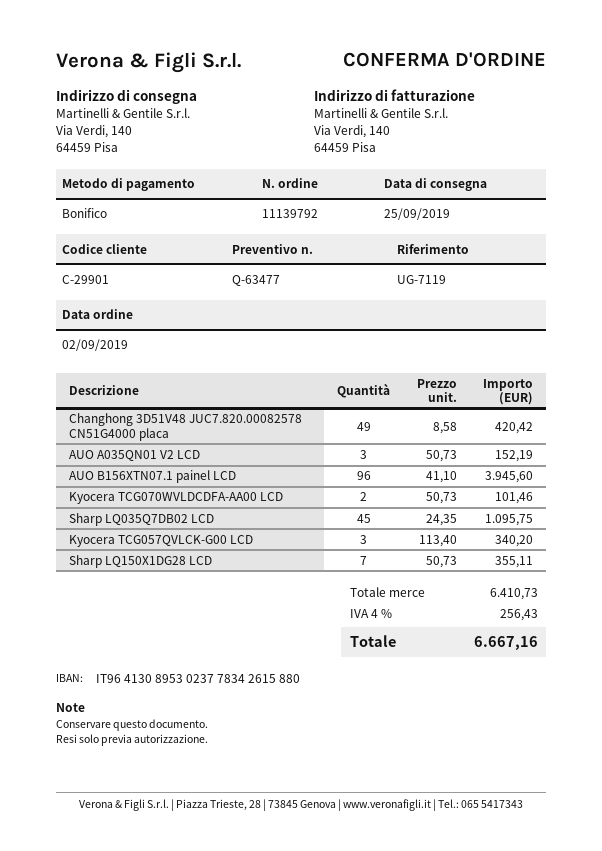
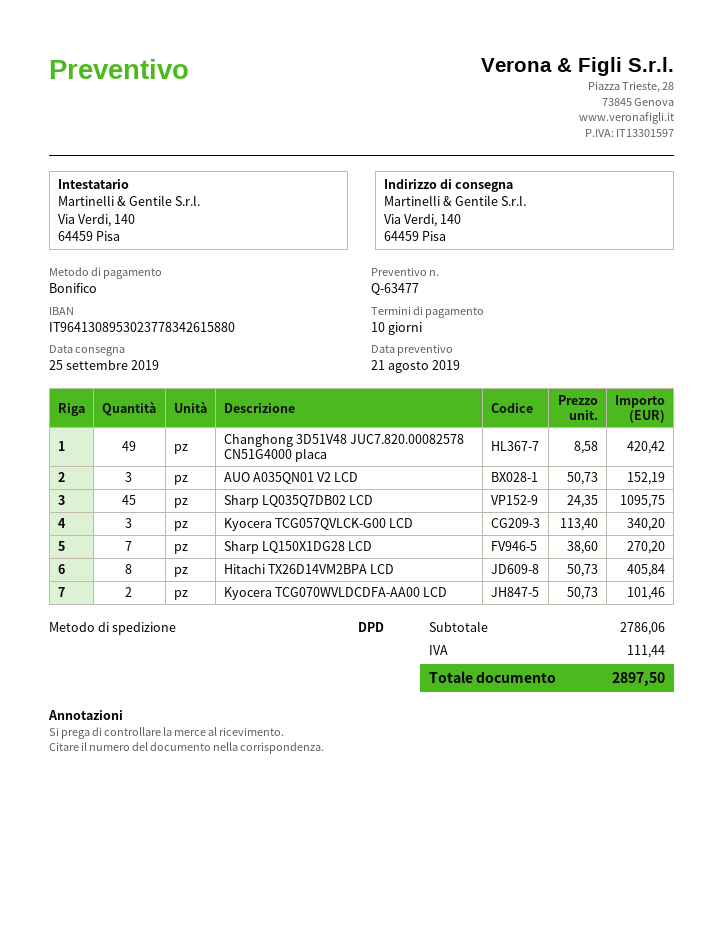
AUO B156XTN07.1 painel LCD: 96 x 41.10 = 3945.60 -> none
Sharp LQ150X1DG28 LCD: 7 x 50.73 = 355.11 -> 7 x 38.60 = 270.20
Hitachi TX26D14VM2BPA LCD: none -> 8 x 50.73 = 405.84
subtotal: 6410.73 -> 2786.06
tax: 256.43 -> 111.44
total: 6667.16 -> 2897.50

